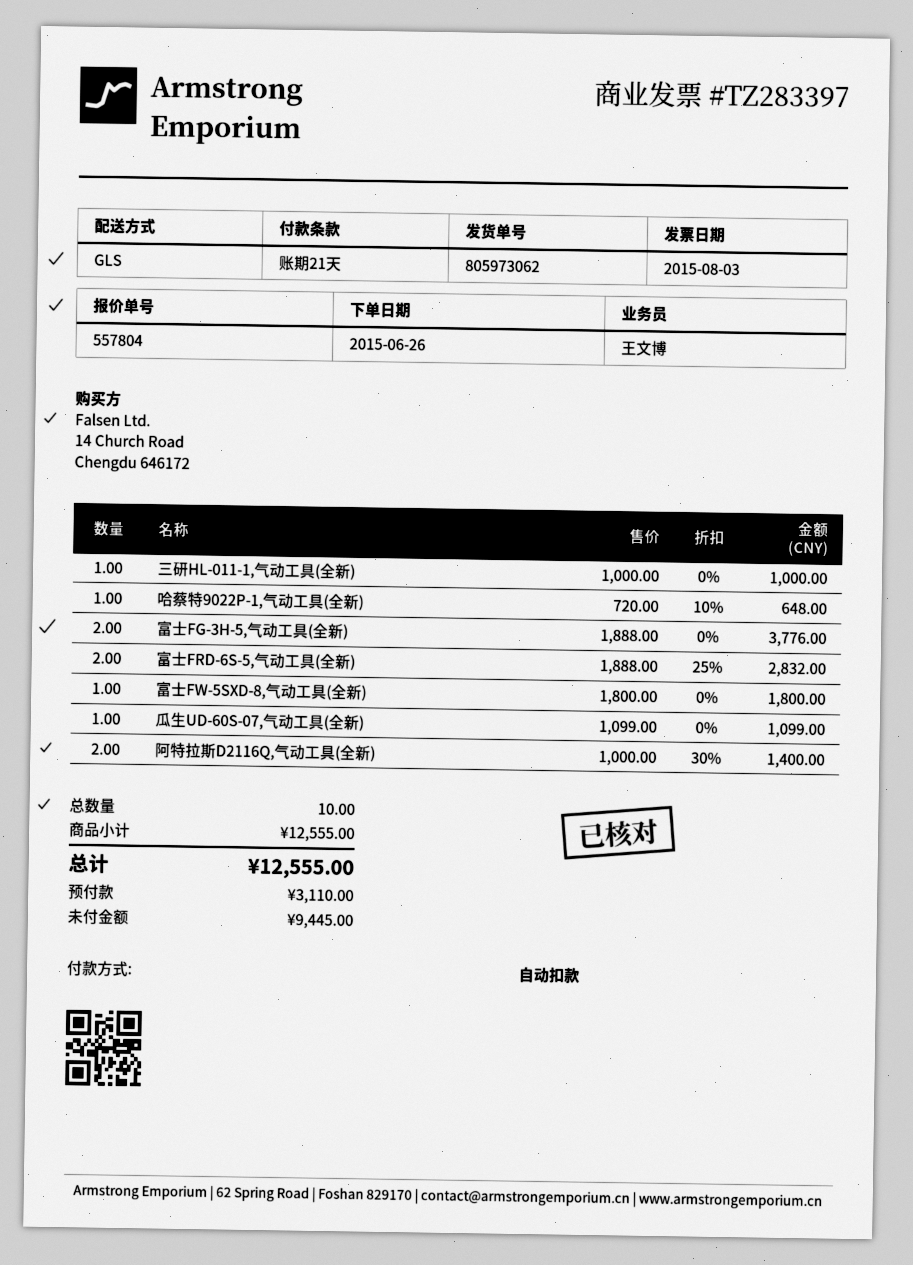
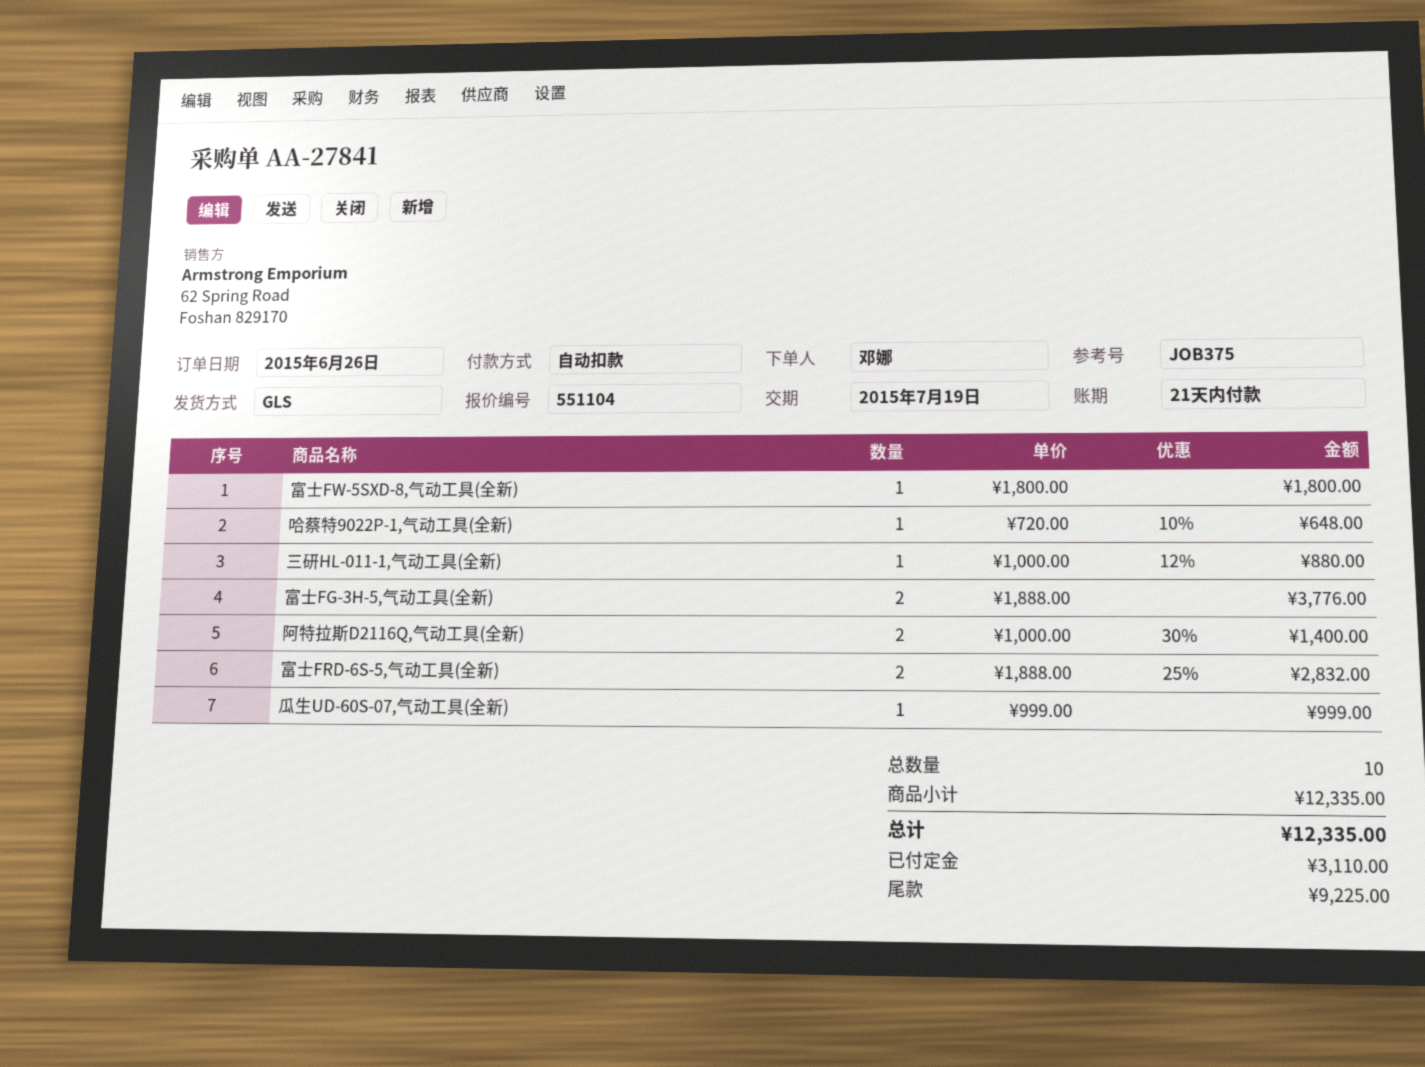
quote number: 557804 -> 551104
三研HL-011-1,气动工具(全新): 1 x 1000.00 = 1000.00 -> 1 x 1000.00 - 12% = 880.00
瓜生UD-60S-07,气动工具(全新): 1 x 1099.00 = 1099.00 -> 1 x 999.00 = 999.00
subtotal: 12555.00 -> 12335.00
total: 12555.00 -> 12335.00
balance: 9445.00 -> 9225.00

